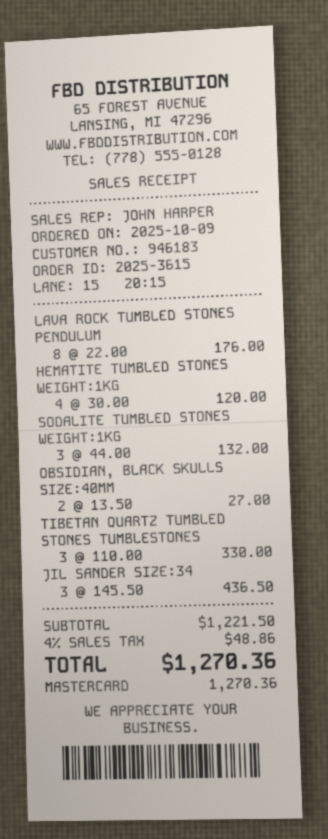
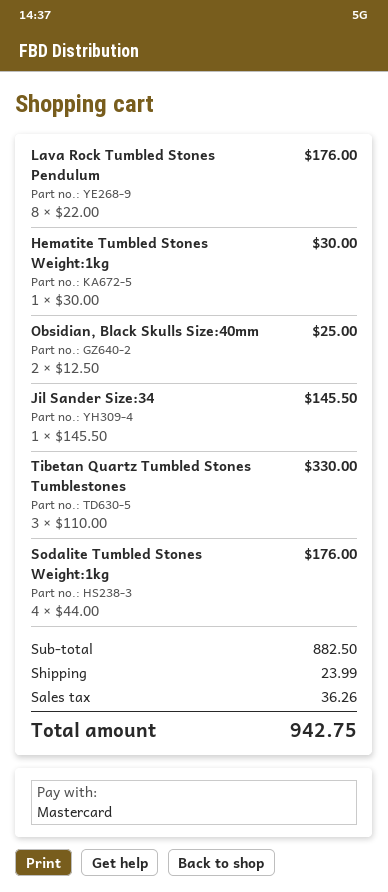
HEMATITE TUMBLED STONES WEIGHT:1KG: 4 x 30.00 = 120.00 -> 1 x 30.00 = 30.00
SODALITE TUMBLED STONES WEIGHT:1KG: 3 x 44.00 = 132.00 -> 4 x 44.00 = 176.00
OBSIDIAN, BLACK SKULLS SIZE:40MM: 2 x 13.50 = 27.00 -> 2 x 12.50 = 25.00
JIL SANDER SIZE:34: 3 x 145.50 = 436.50 -> 1 x 145.50 = 145.50
subtotal: 1221.50 -> 882.50
shipping: none -> 23.99
tax: 48.86 -> 36.26
total: 1270.36 -> 942.75

